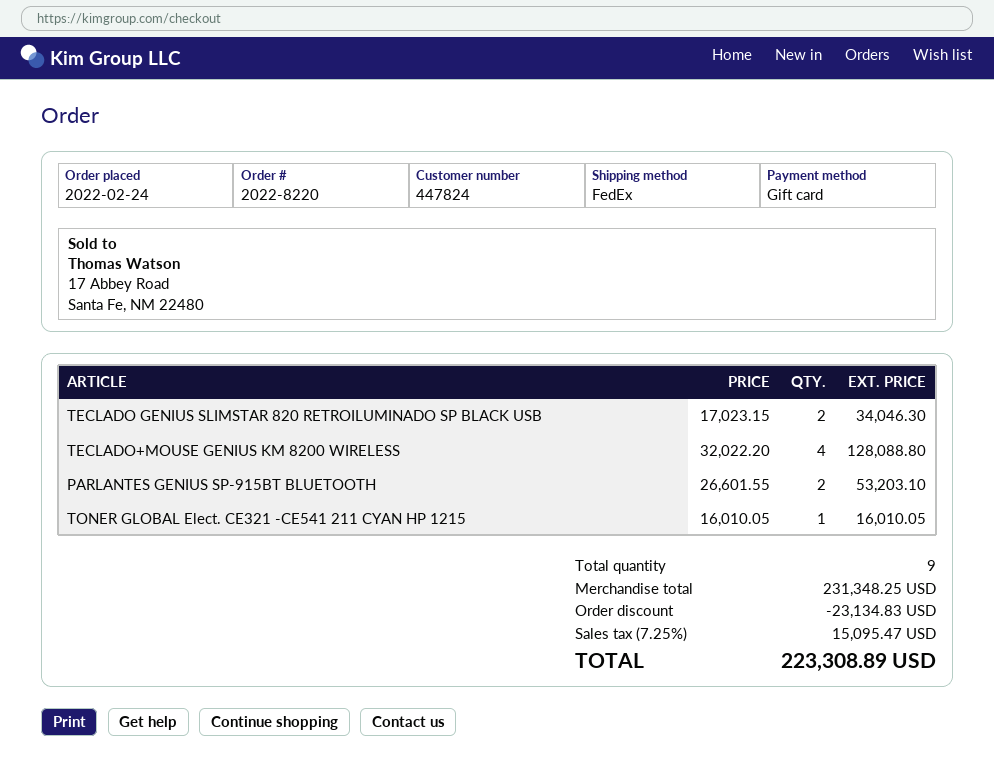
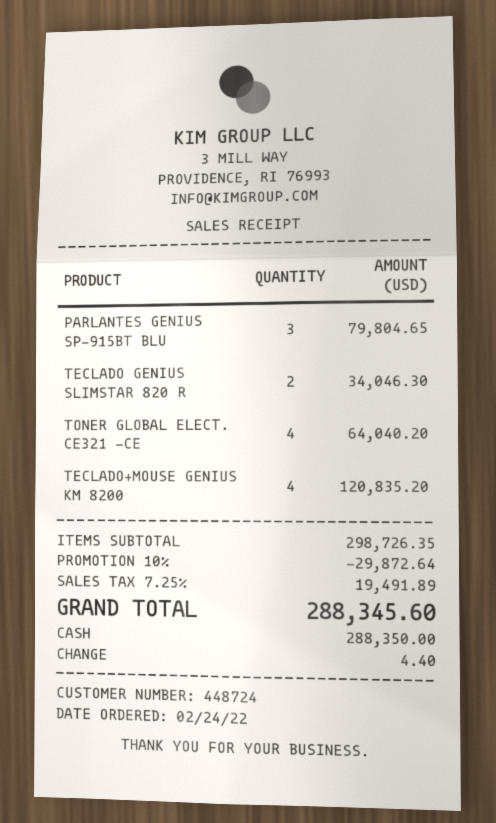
customer number: 447824 -> 448724
payment method: gift card -> cash
TECLADO+MOUSE GENIUS KM 8200 WIRELESS: 4 for 128088.80 -> 4 for 120835.20
PARLANTES GENIUS SP-915BT BLUETOOTH: 2 for 53203.10 -> 3 for 79804.65
TONER GLOBAL Elect. CE321 -CE541 211 CYAN HP 1215: 1 for 16010.05 -> 4 for 64040.20
subtotal: 231348.25 -> 298726.35
discount: 23134.83 -> 29872.64
tax: 7.25% = 15095.47 -> 7.25% = 19491.89
total: 223308.89 -> 288345.60

